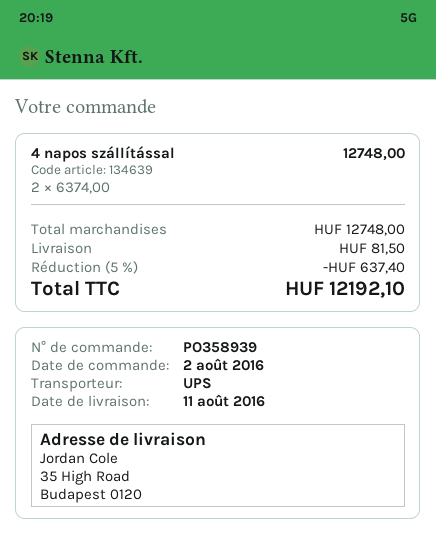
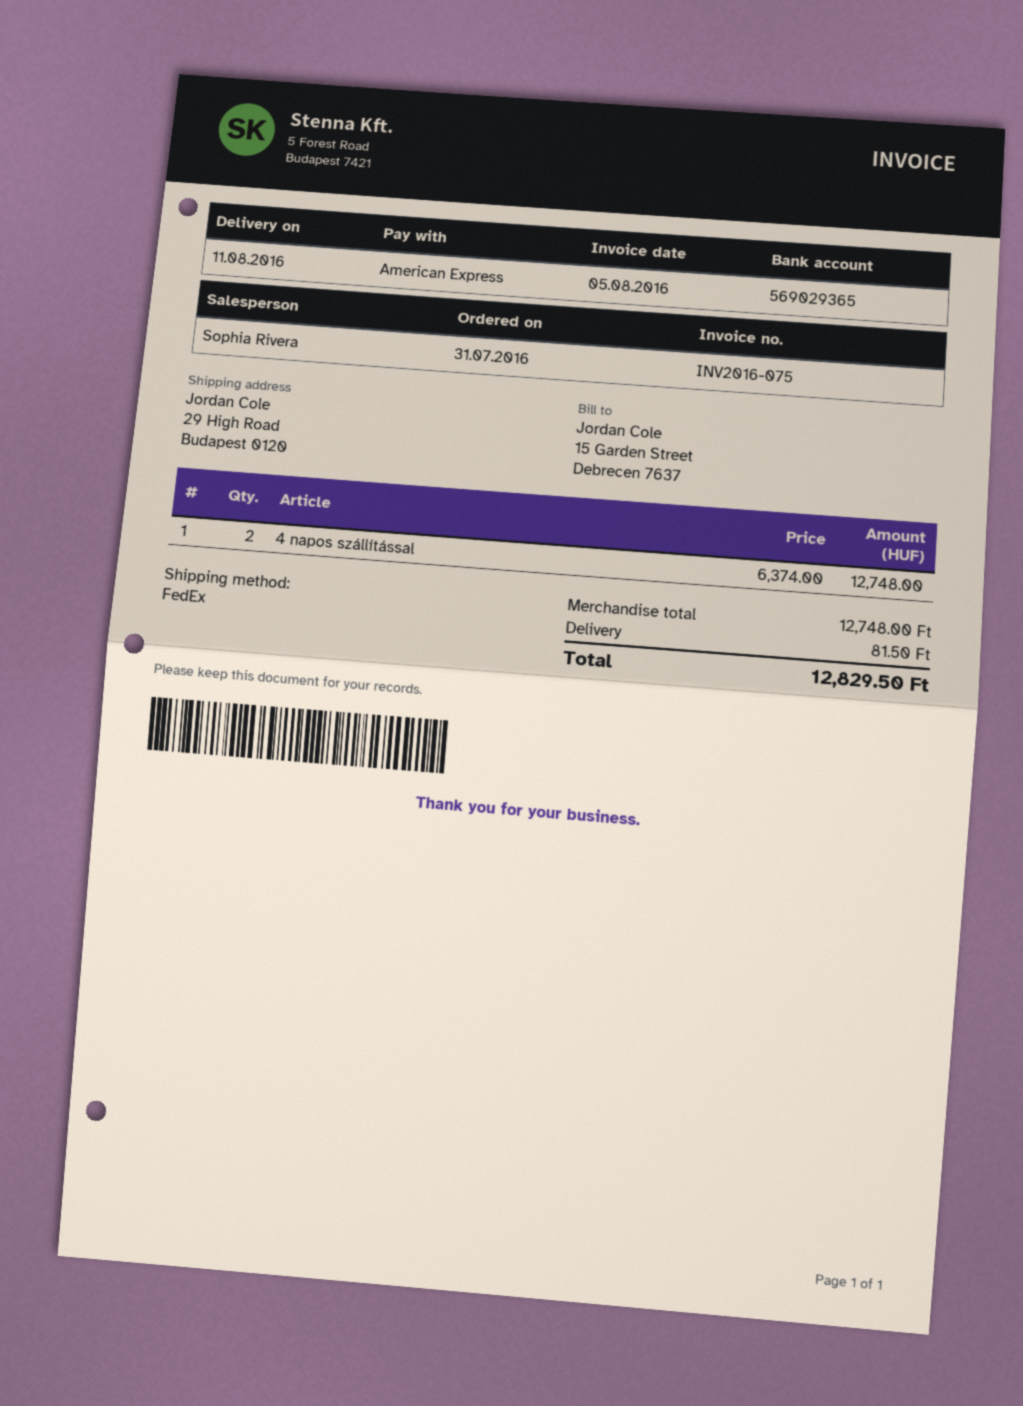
order date: 2016-08-02 -> 2016-07-31
shipping method: UPS -> FedEx
ship to: 35 High Road, Budapest 0120 -> 29 High Road, Budapest 0120
discount: 5% = 637.40 -> none
total: 12192.10 -> 12829.50

